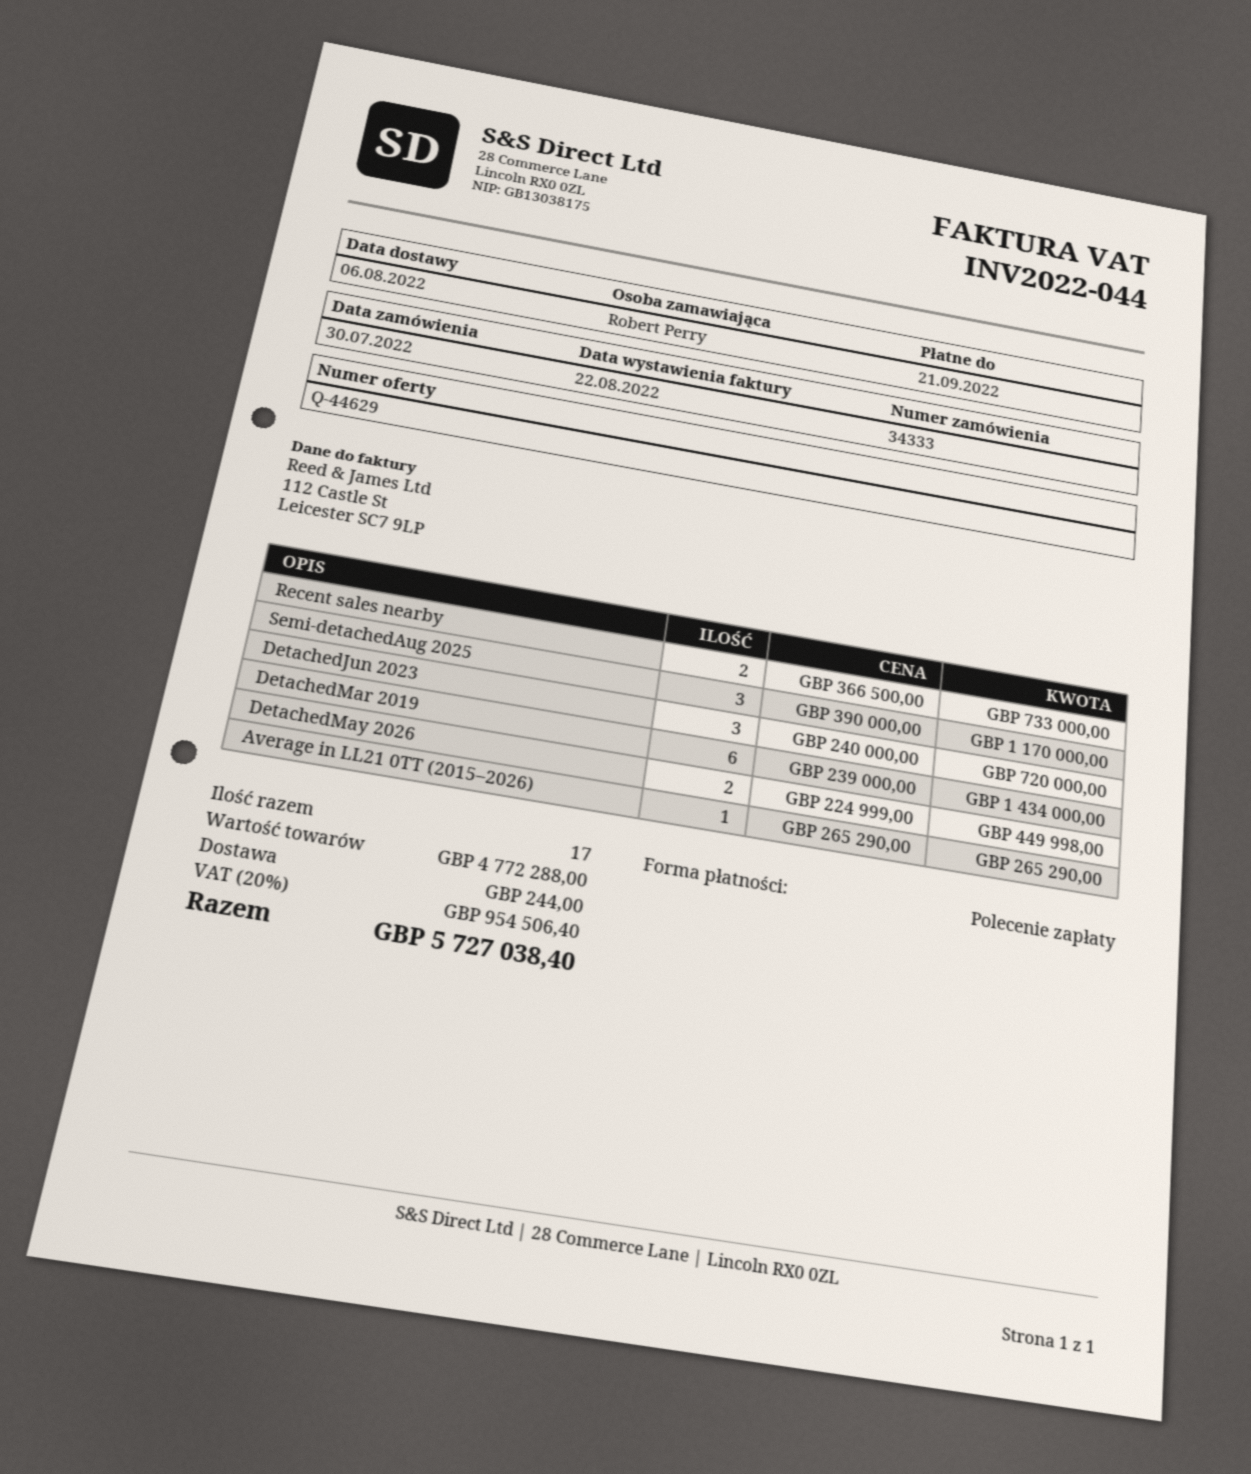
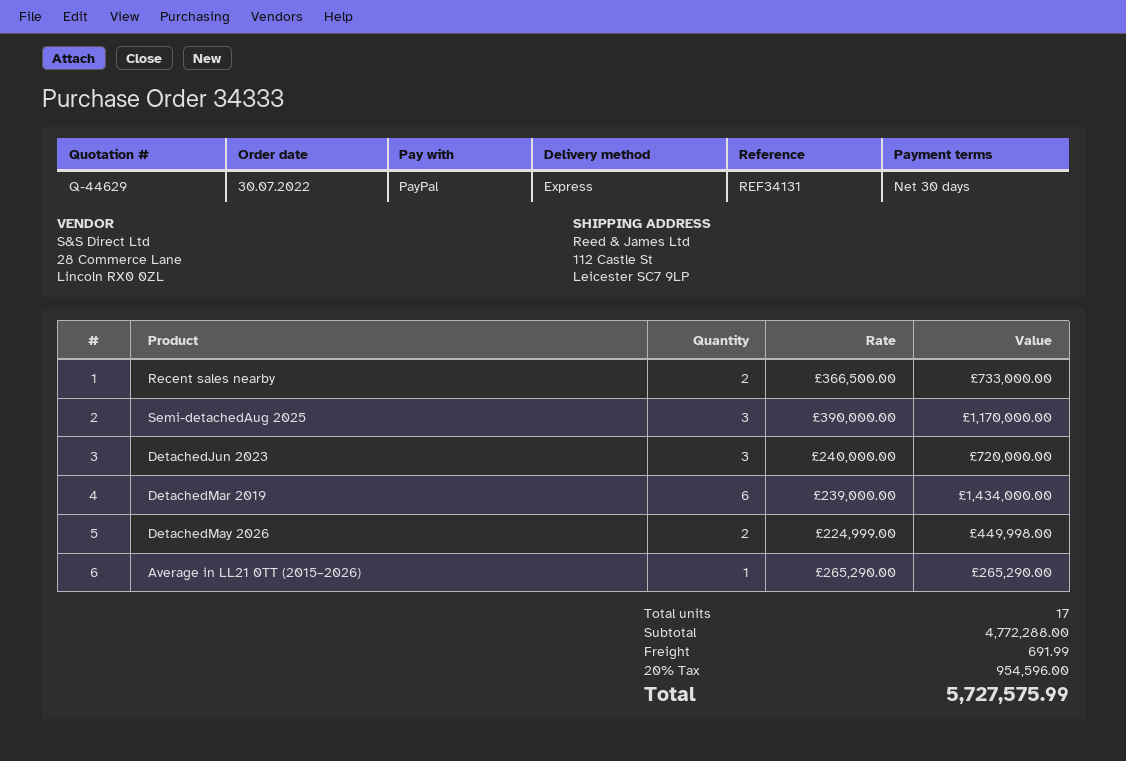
payment method: direct debit -> PayPal
shipping: 244.00 -> 691.99
tax: 20% = 954506.40 -> 20% = 954596.00
total: 5727038.40 -> 5727575.99

